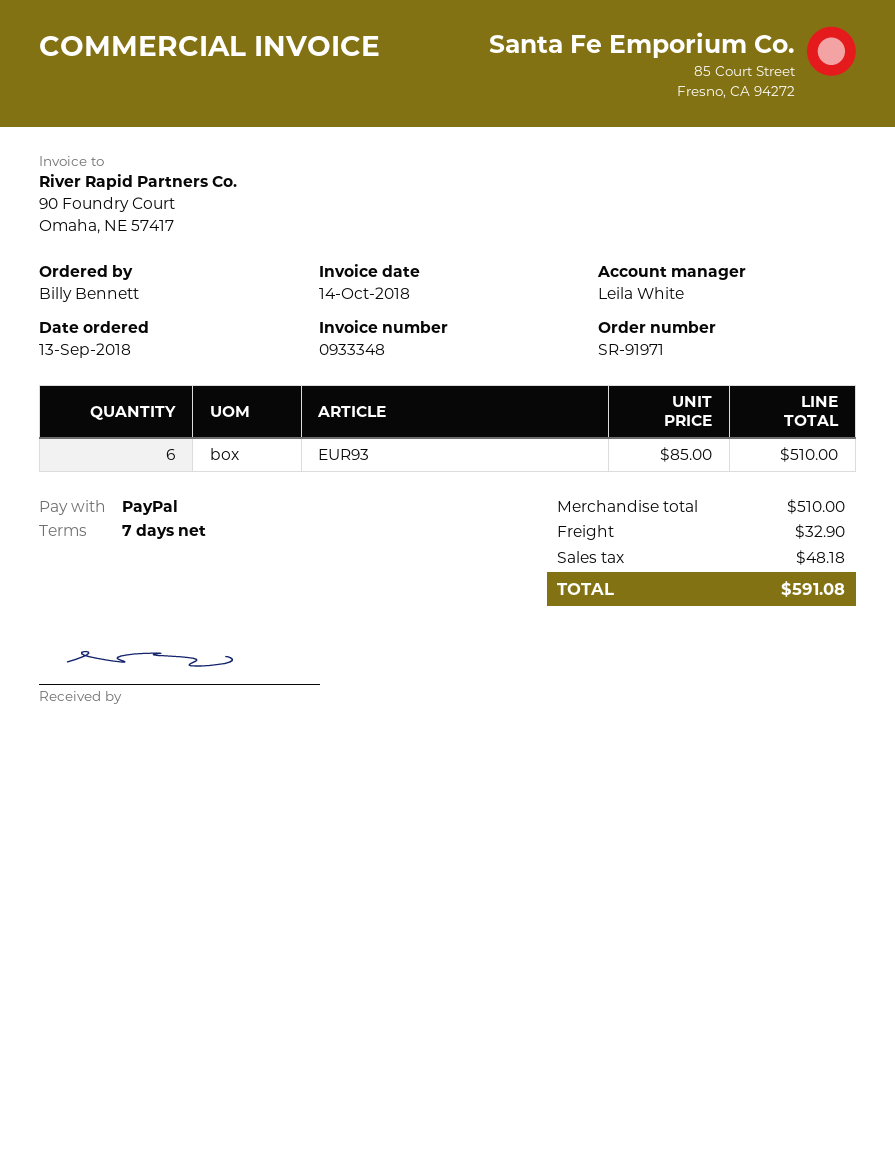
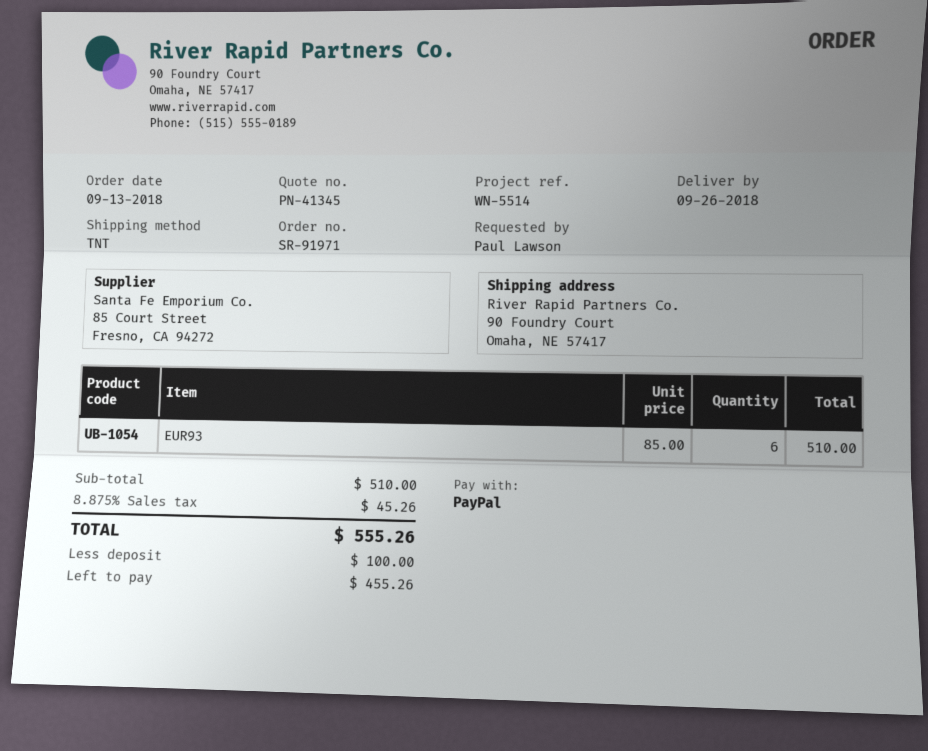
ordered by: Billy Bennett -> Paul Lawson
shipping: 32.90 -> none
tax: 48.18 -> 45.26
total: 591.08 -> 555.26

